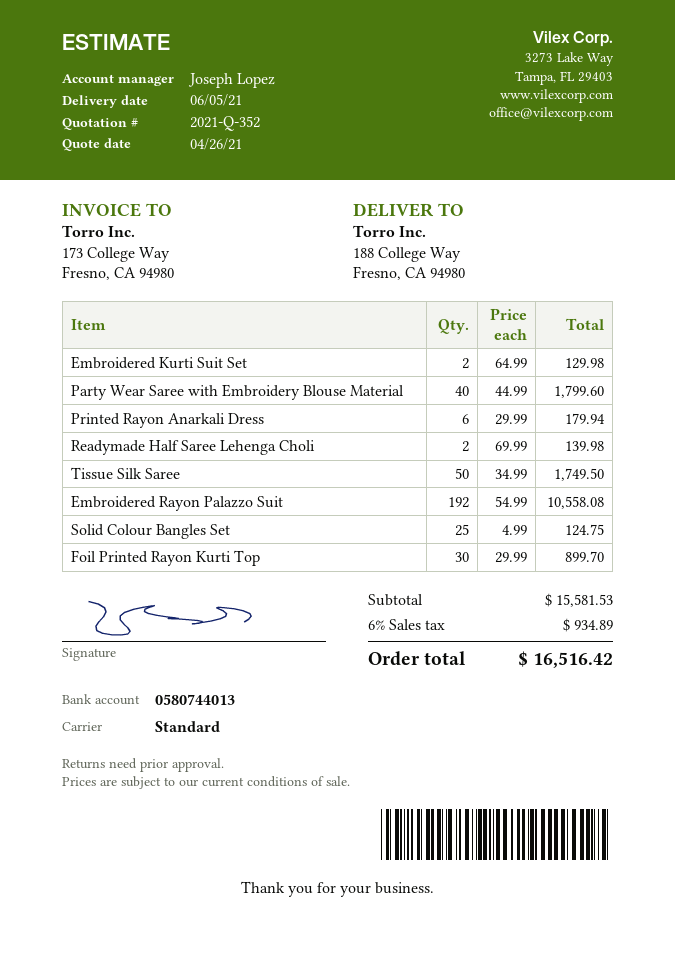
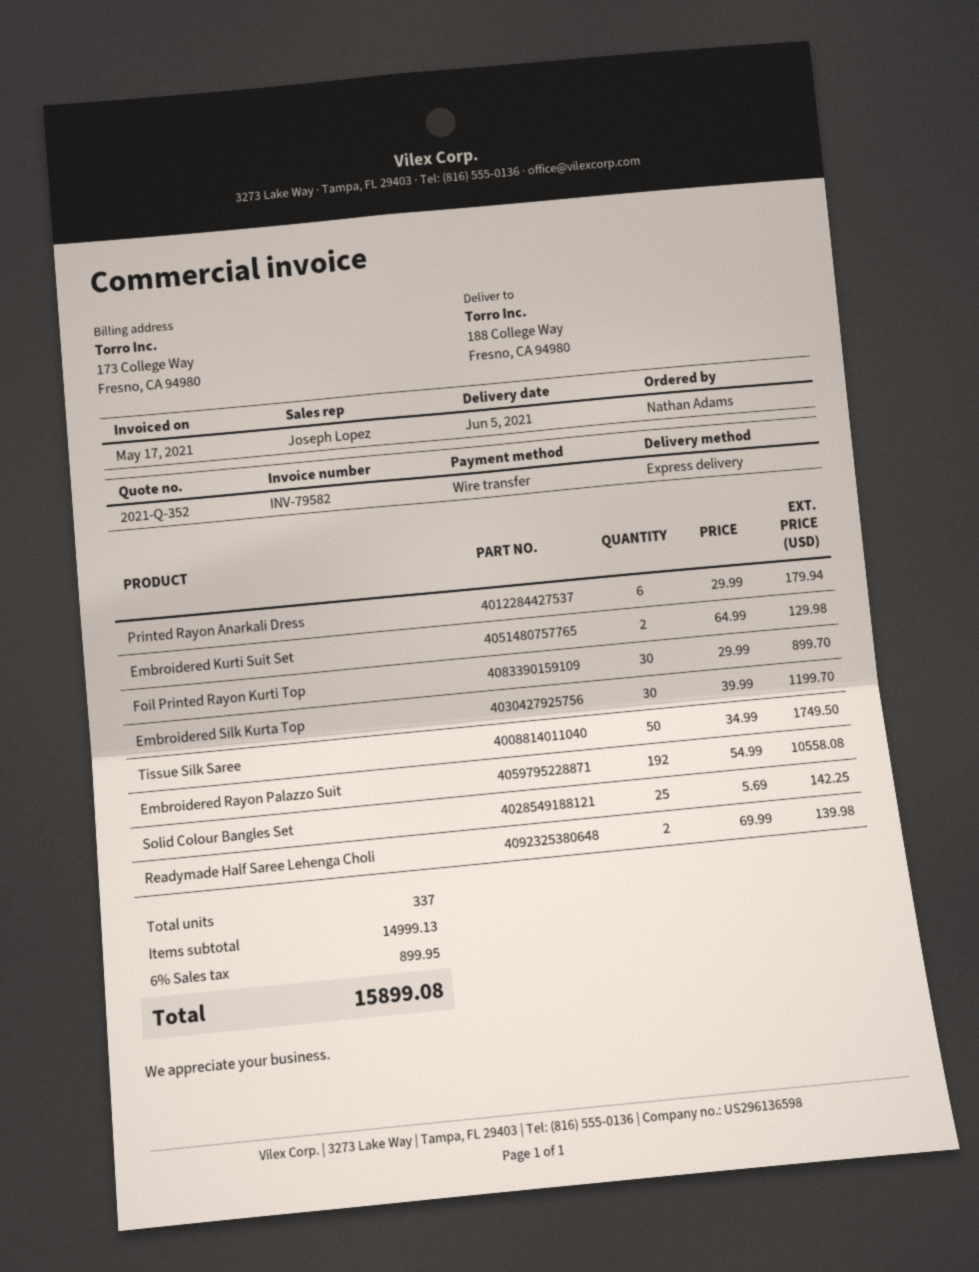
shipping method: standard -> express
Party Wear Saree with Embroidery Blouse Material: 40 x 44.99 = 1799.60 -> none
Solid Colour Bangles Set: 25 x 4.99 = 124.75 -> 25 x 5.69 = 142.25
Embroidered Silk Kurta Top: none -> 30 x 39.99 = 1199.70
subtotal: 15581.53 -> 14999.13
tax: 6% = 934.89 -> 6% = 899.95
total: 16516.42 -> 15899.08

